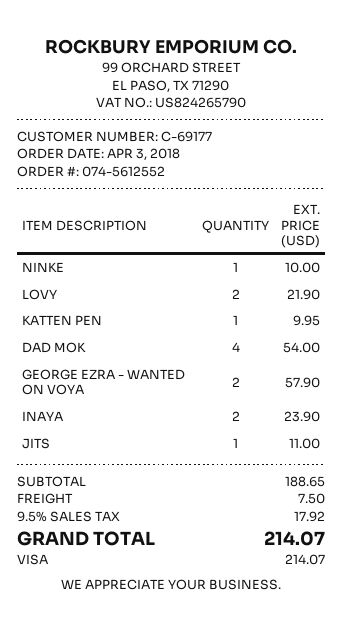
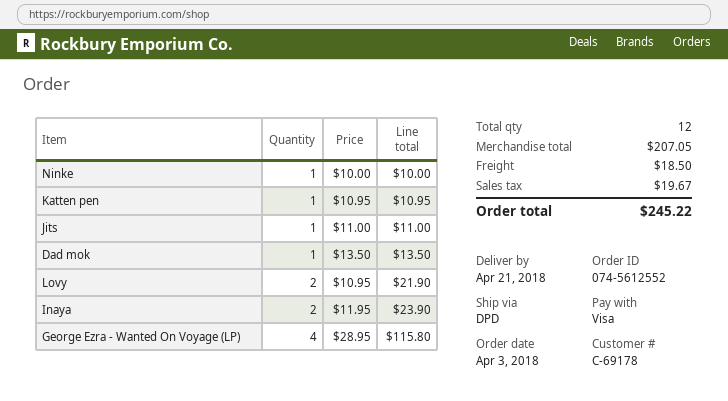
customer number: C-69177 -> C-69178
KATTEN PEN: 1 for 9.95 -> 1 for 10.95
DAD MOK: 4 for 54.00 -> 1 for 13.50
GEORGE EZRA - WANTED ON VOYA: 2 for 57.90 -> 4 for 115.80
subtotal: 188.65 -> 207.05
shipping: 7.50 -> 18.50
tax: 17.92 -> 19.67
total: 214.07 -> 245.22

